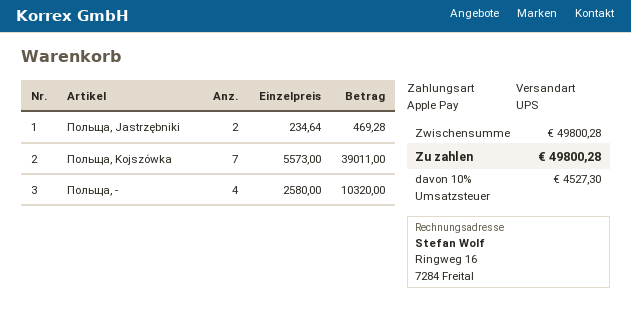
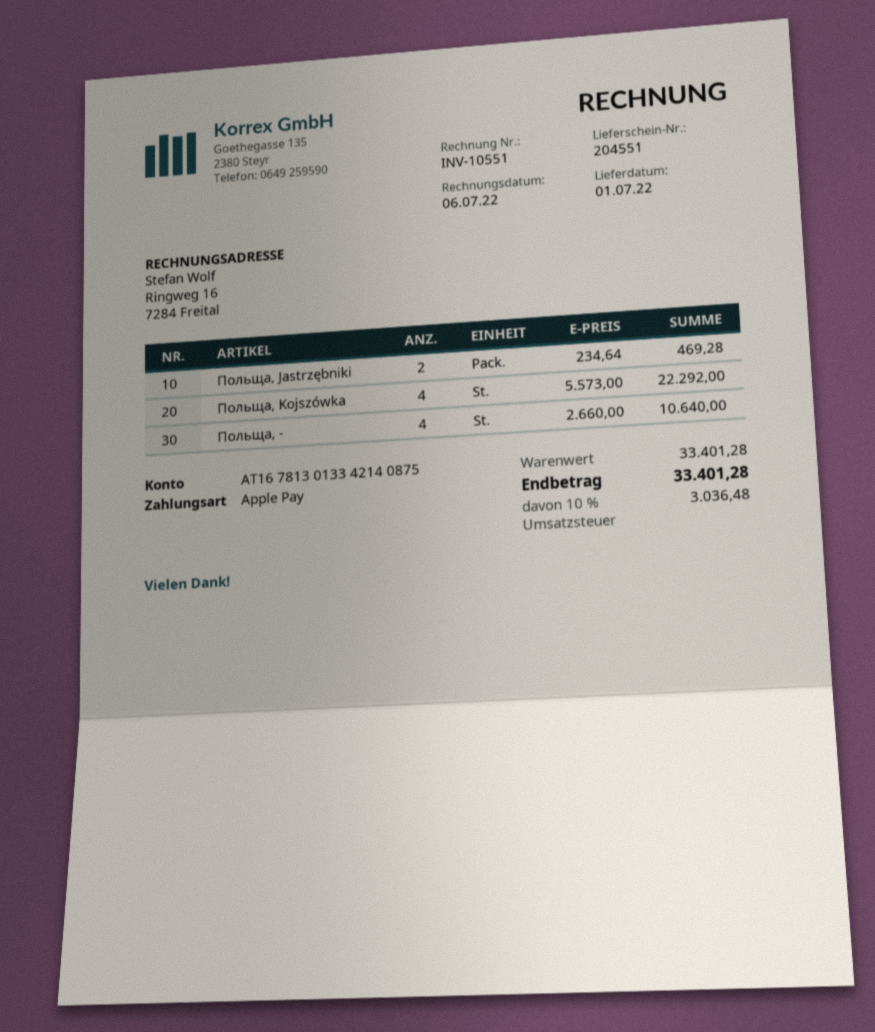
Польща, Kojszówka: 7 x 5573.00 = 39011.00 -> 4 x 5573.00 = 22292.00
Польща, -: 4 x 2580.00 = 10320.00 -> 4 x 2660.00 = 10640.00
subtotal: 49800.28 -> 33401.28
tax: 10% = 4527.30 -> 10% = 3036.48
total: 49800.28 -> 33401.28

